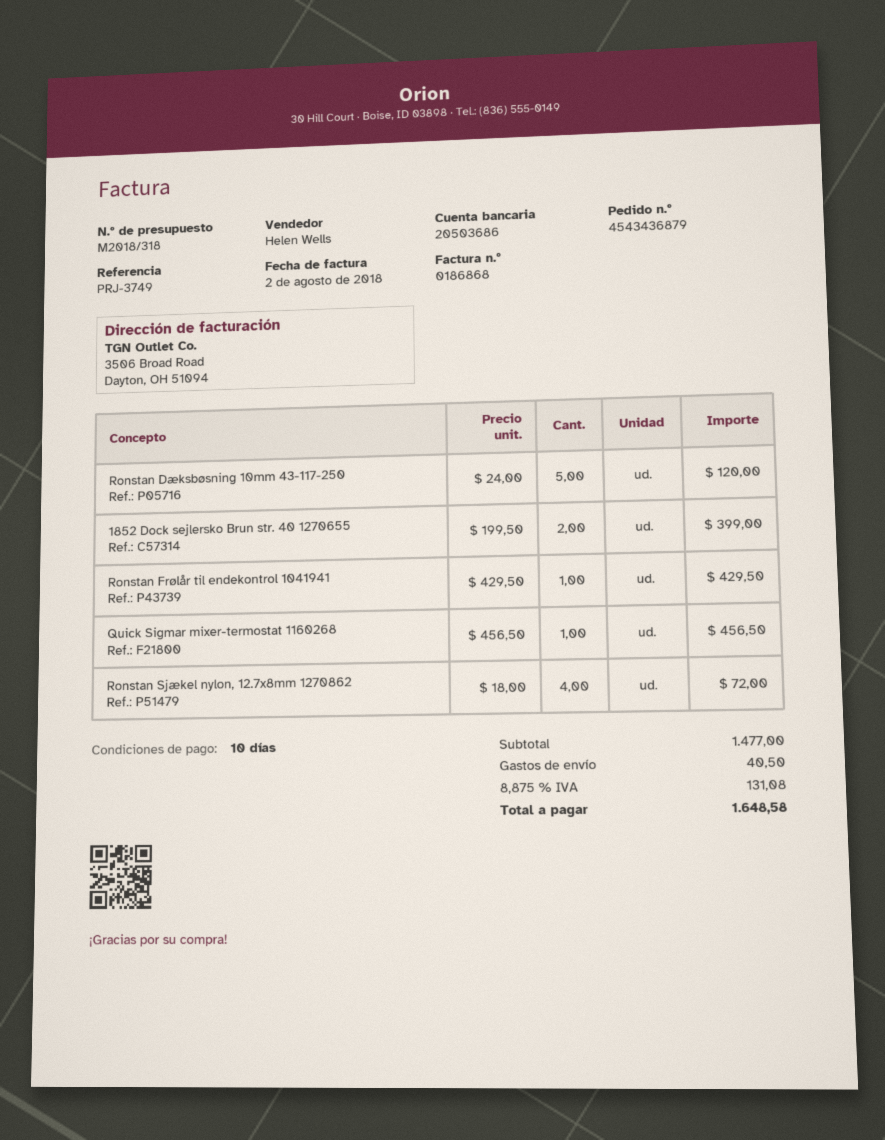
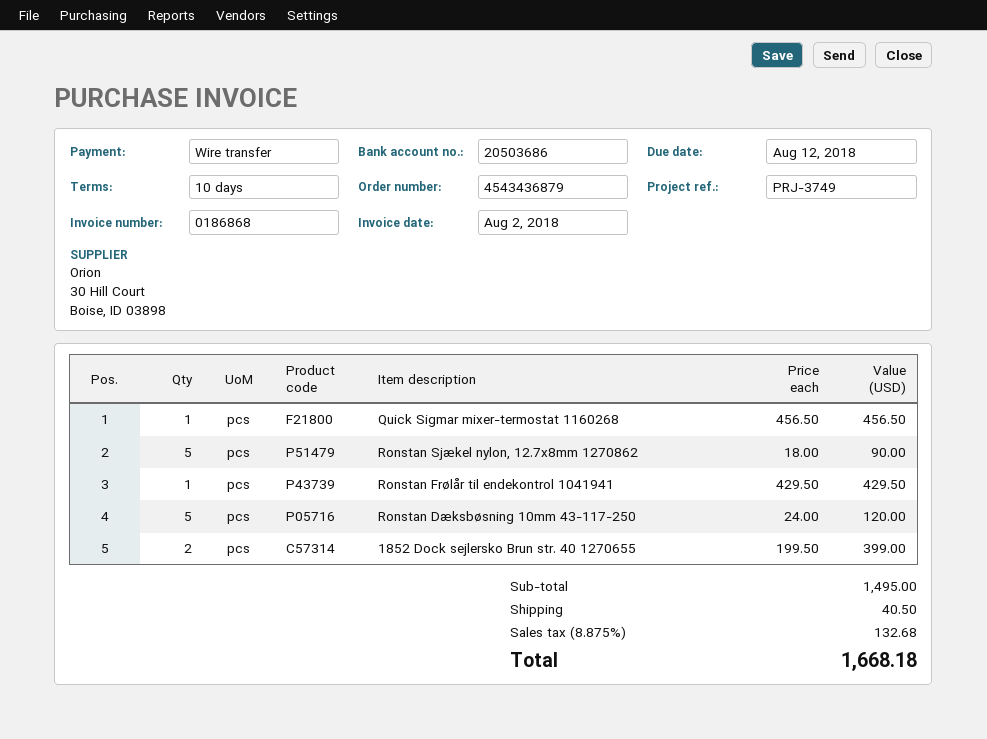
Ronstan Sjækel nylon, 12.7x8mm 1270862: 4 x 18.00 = 72.00 -> 5 x 18.00 = 90.00
subtotal: 1477.00 -> 1495.00
tax: 8.875% = 131.08 -> 8.875% = 132.68
total: 1648.58 -> 1668.18

